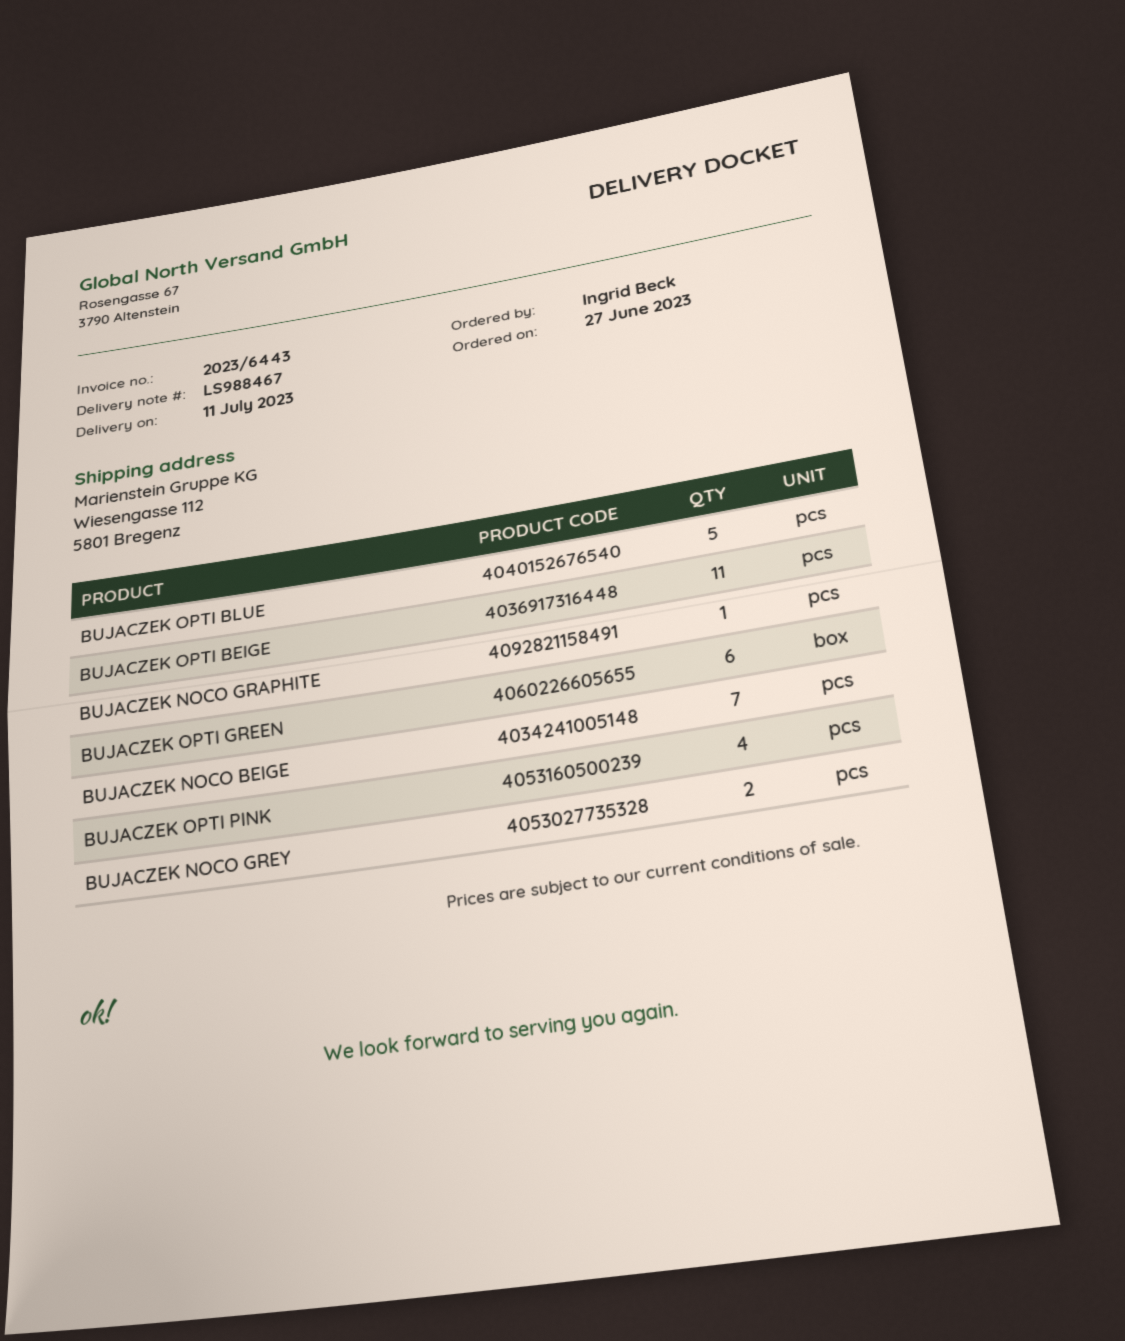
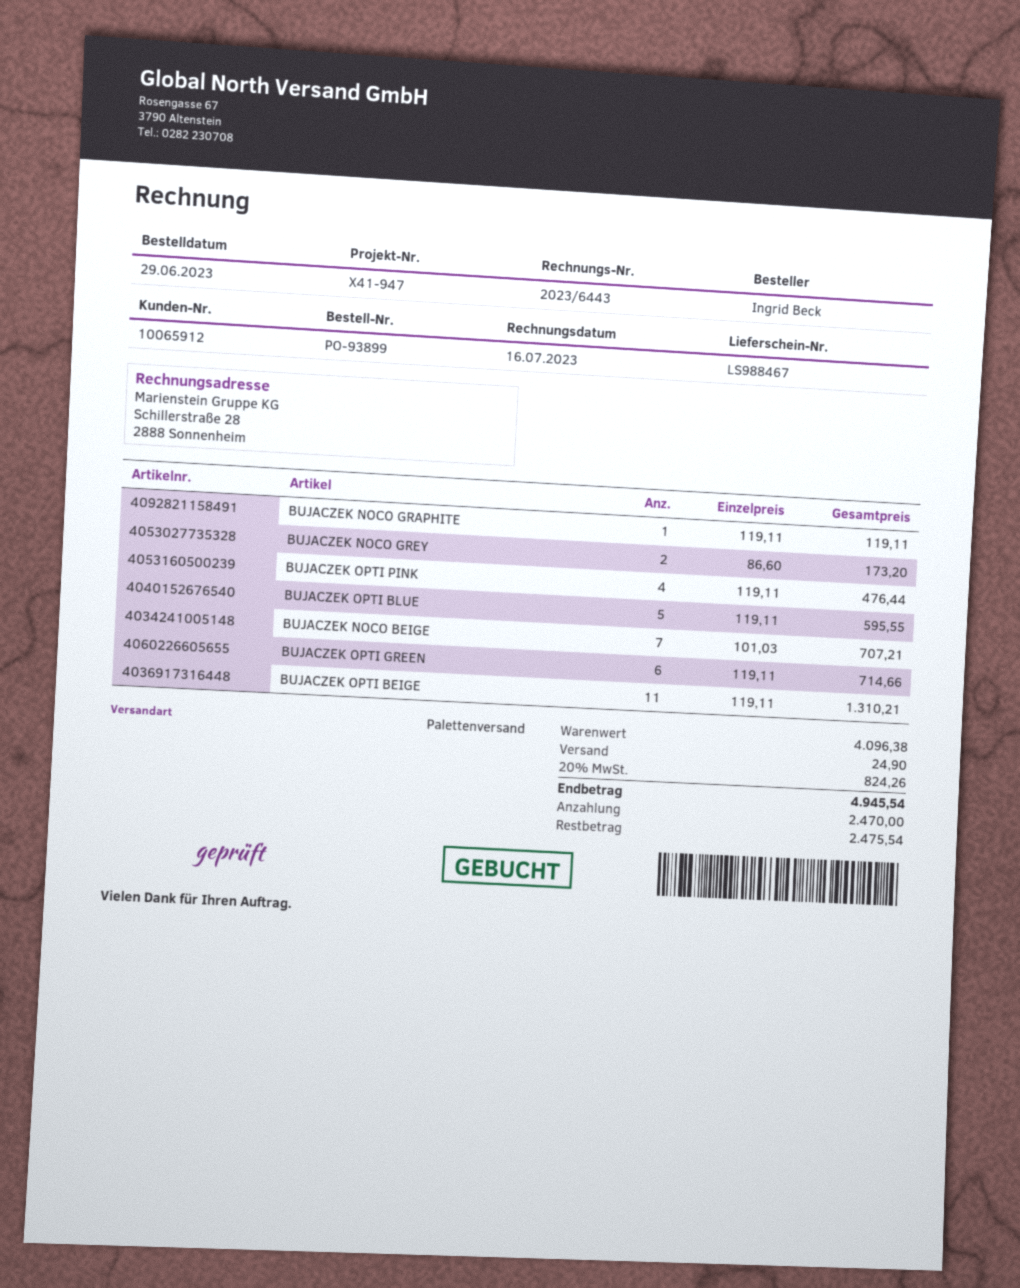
order date: 2023-06-27 -> 2023-06-29

